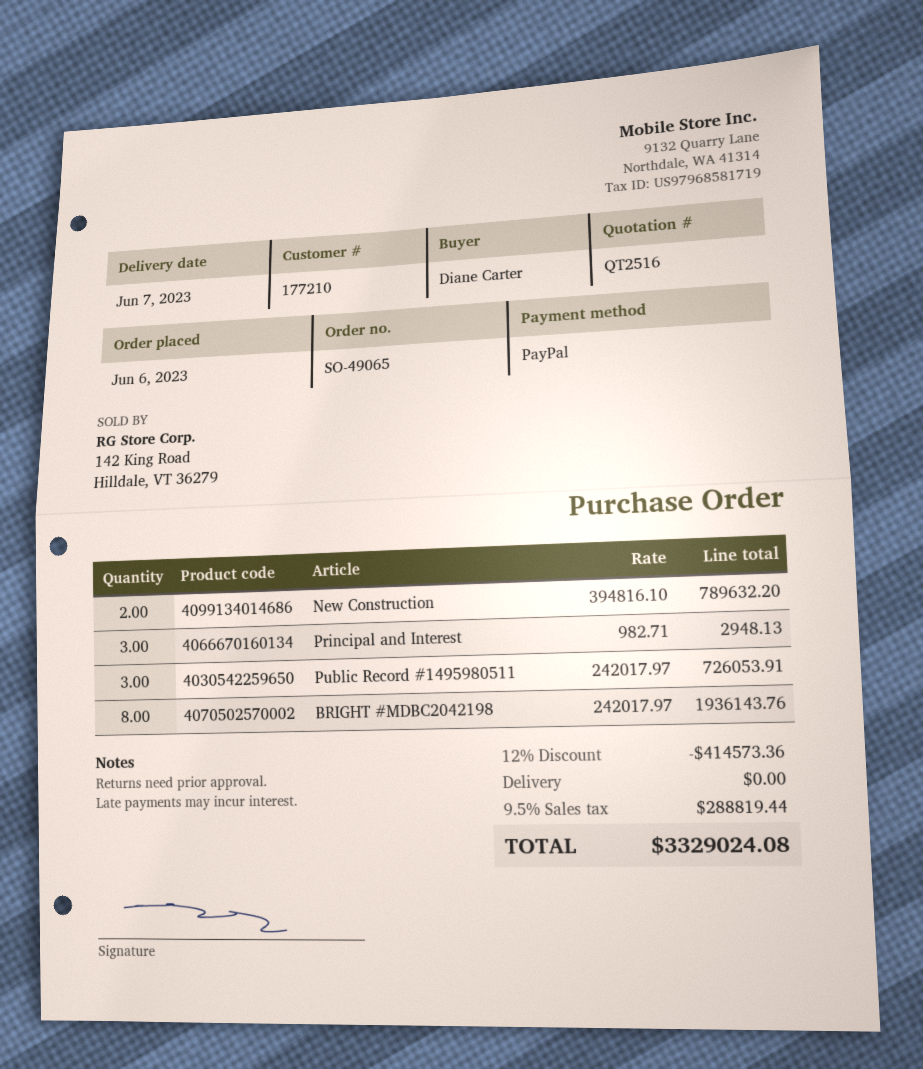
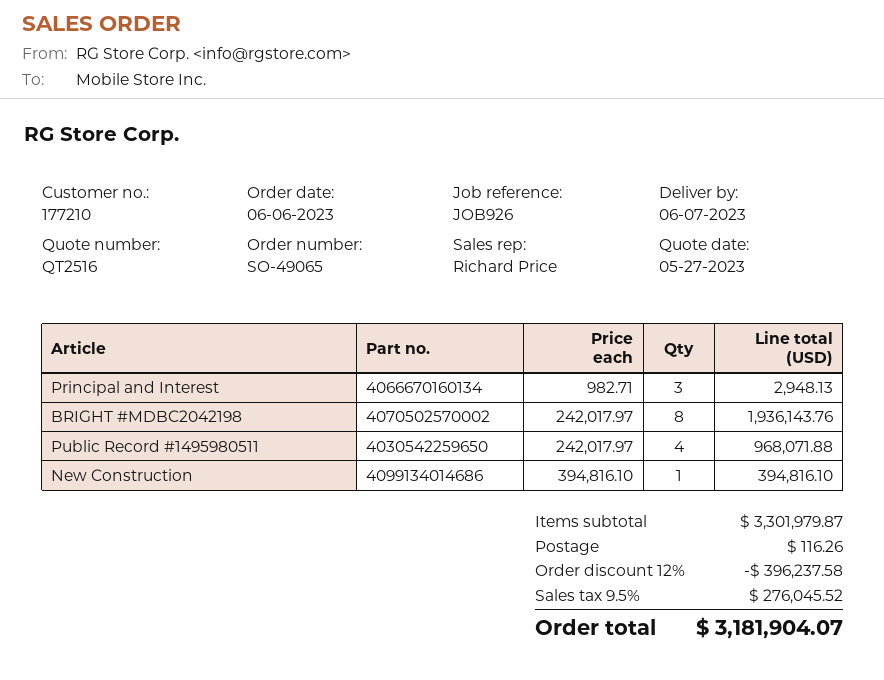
New Construction: 2 x 394816.10 = 789632.20 -> 1 x 394816.10 = 394816.10
Public Record #1495980511: 3 x 242017.97 = 726053.91 -> 4 x 242017.97 = 968071.88
discount: 12% = 414573.36 -> 12% = 396237.58
shipping: 0.00 -> 116.26
tax: 9.5% = 288819.44 -> 9.5% = 276045.52
total: 3329024.08 -> 3181904.07

